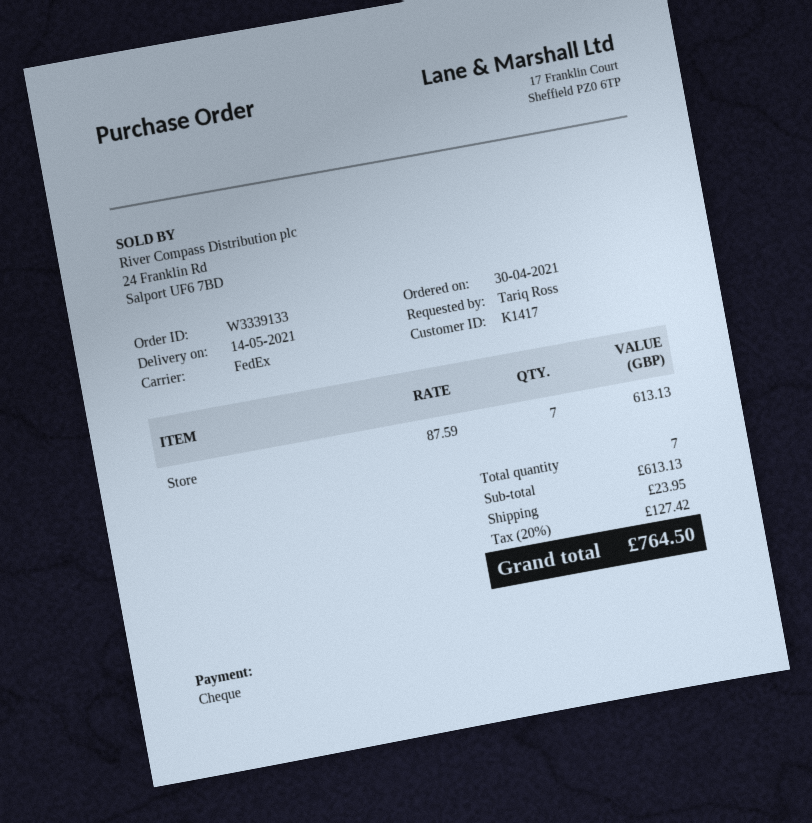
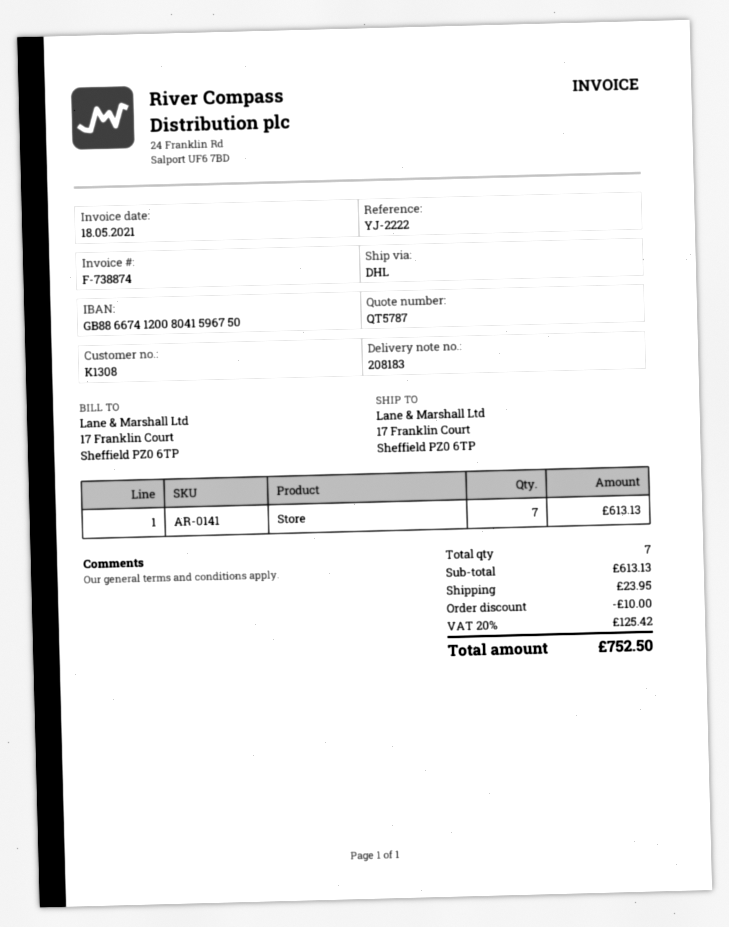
customer number: K1417 -> K1308
shipping method: FedEx -> DHL
discount: none -> 10.00
tax: 20% = 127.42 -> 20% = 125.42
total: 764.50 -> 752.50

